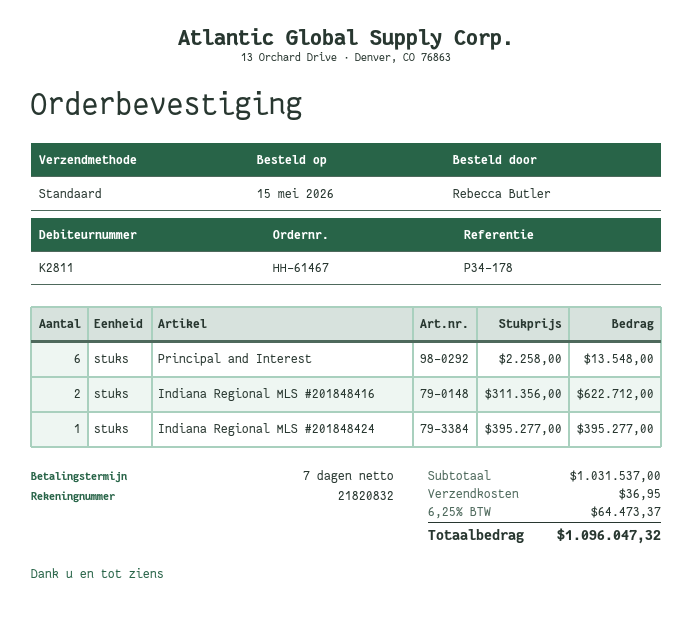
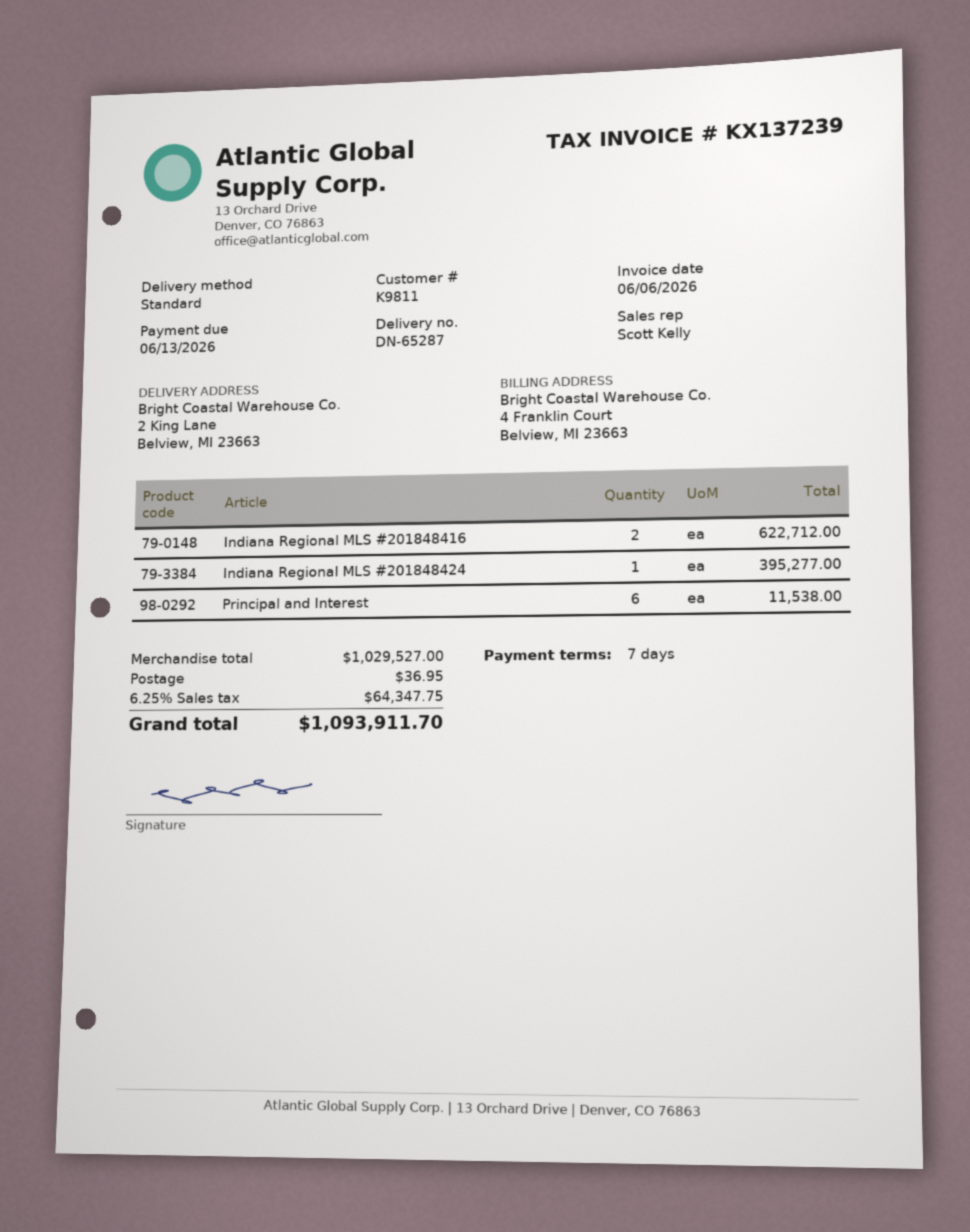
customer number: K2811 -> K9811
Principal and Interest: 6 for 13548.00 -> 6 for 11538.00
subtotal: 1031537.00 -> 1029527.00
tax: 6.25% = 64473.37 -> 6.25% = 64347.75
total: 1096047.32 -> 1093911.70

